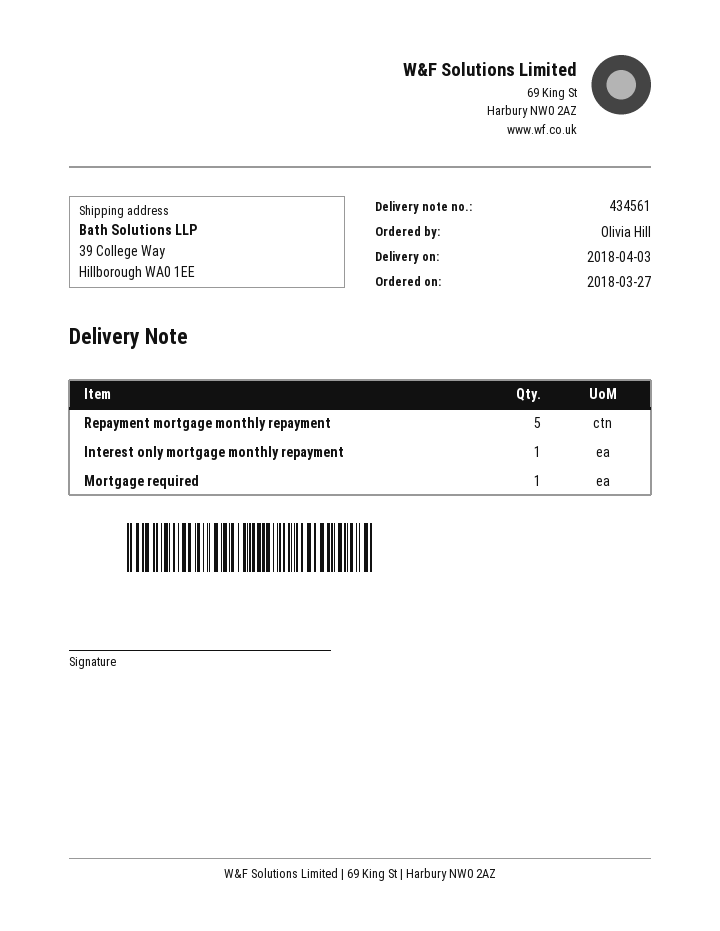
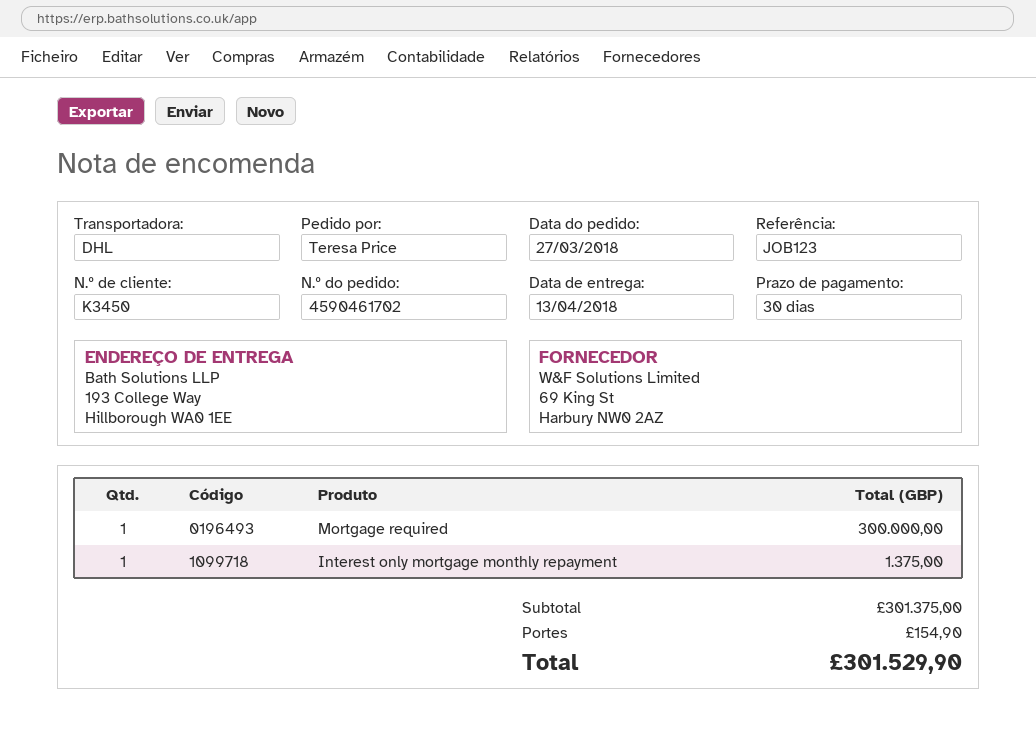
delivery date: 2018-04-03 -> 2018-04-13
ordered by: Olivia Hill -> Teresa Price
ship to: 39 College Way, Hillborough WA0 1EE -> 193 College Way, Hillborough WA0 1EE
Repayment mortgage monthly repayment: 5 -> none

